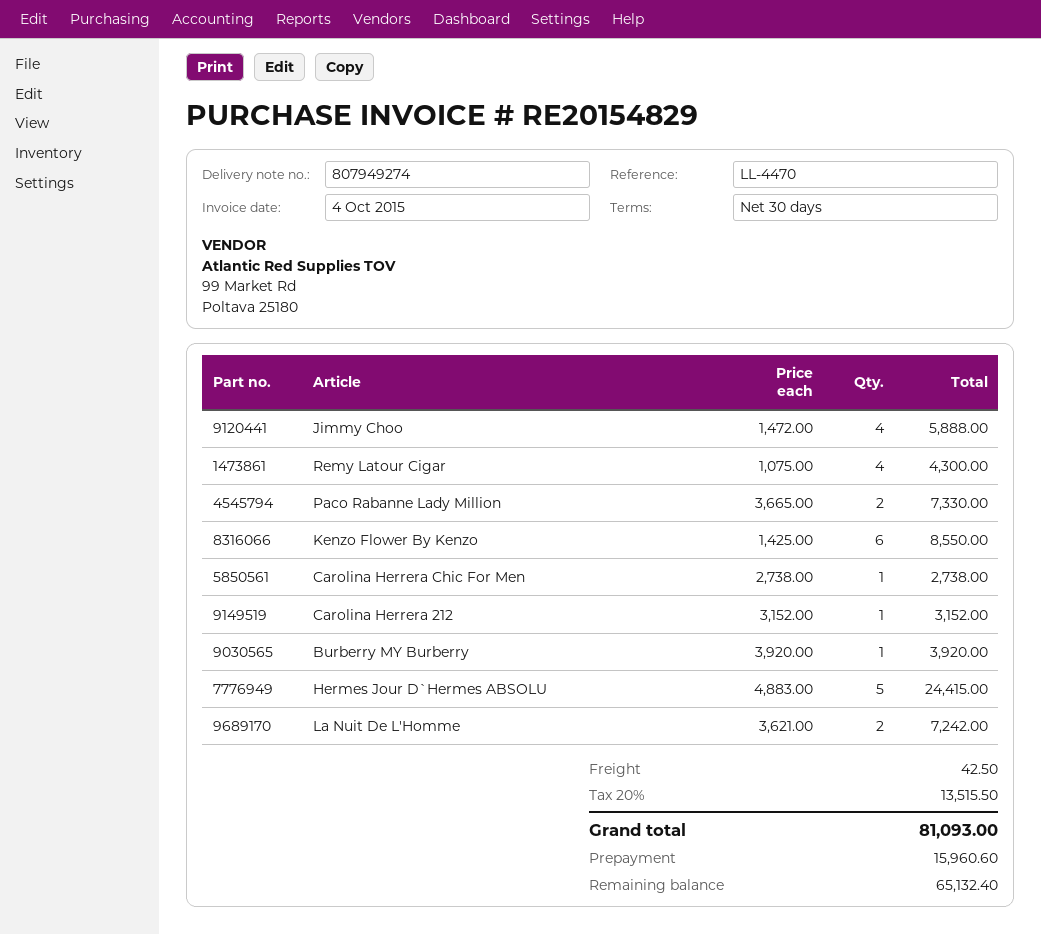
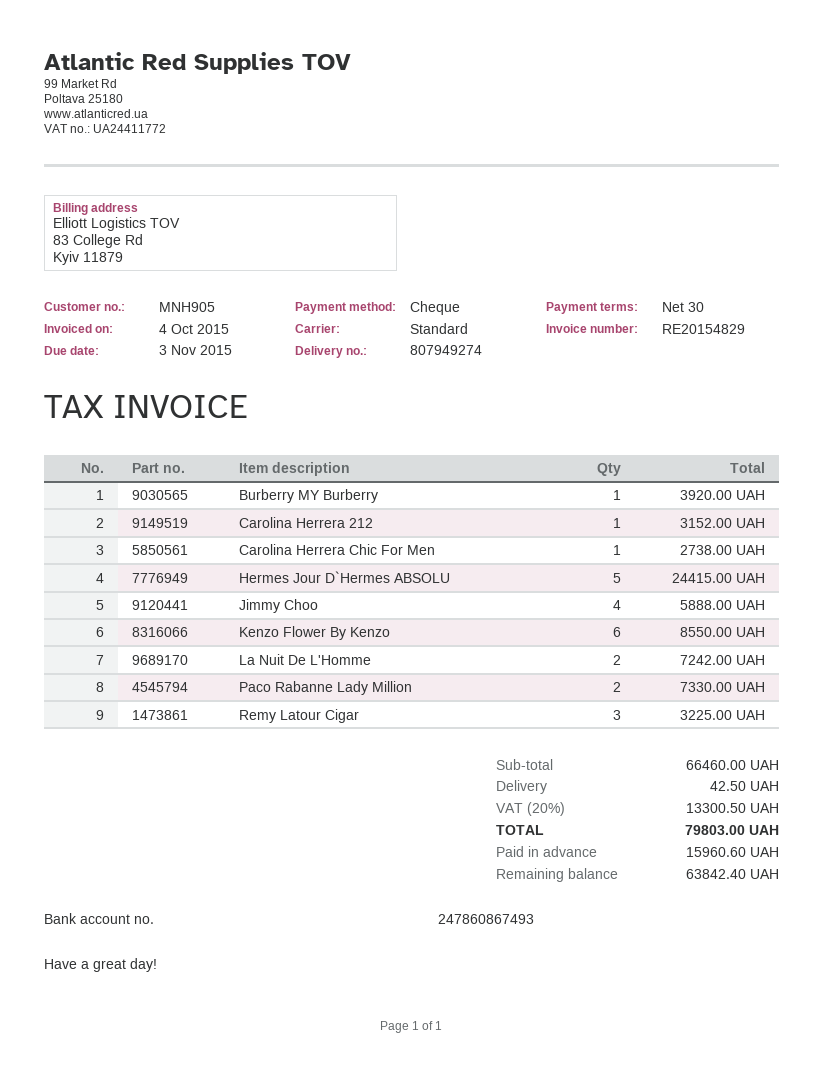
Remy Latour Cigar: 4 for 4300.00 -> 3 for 3225.00
tax: 20% = 13515.50 -> 20% = 13300.50
total: 81093.00 -> 79803.00
balance: 65132.40 -> 63842.40

